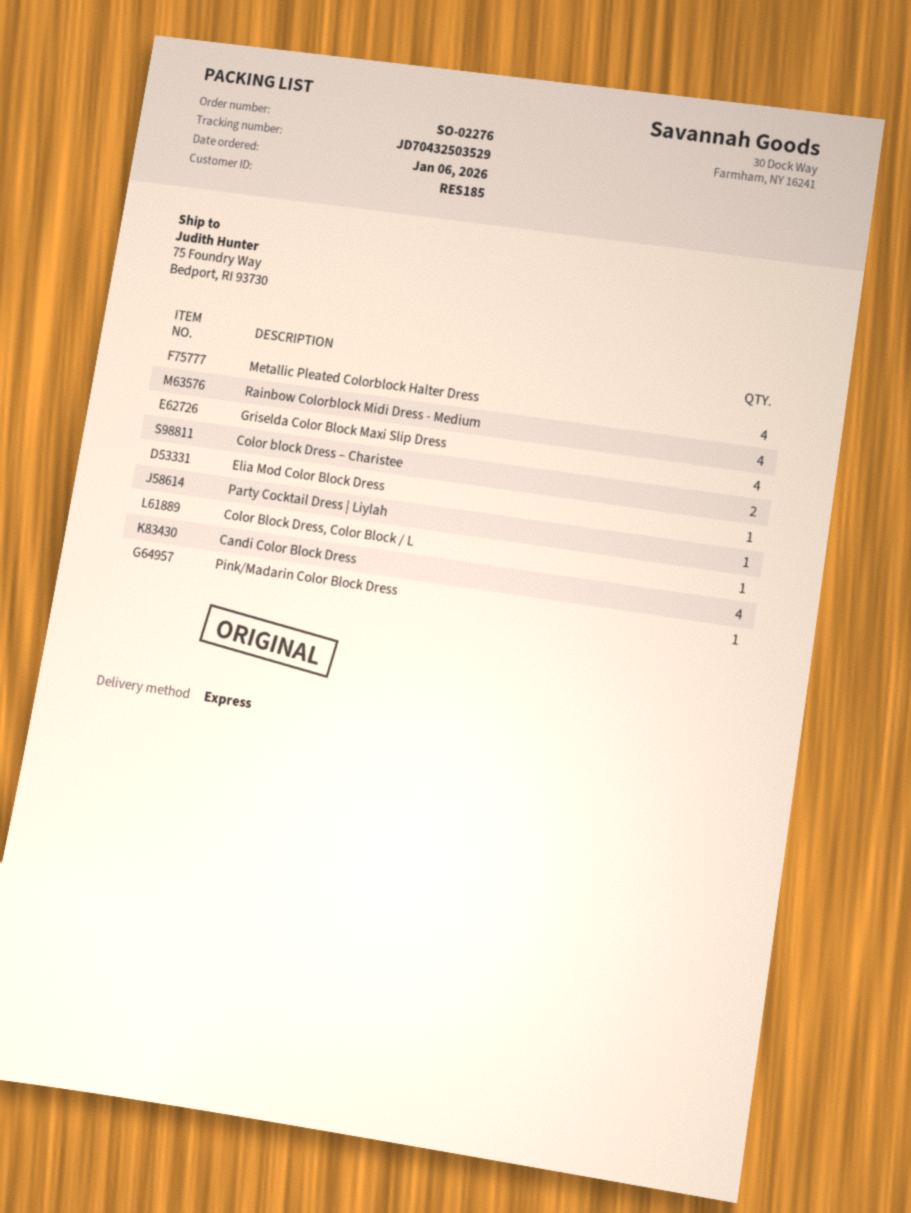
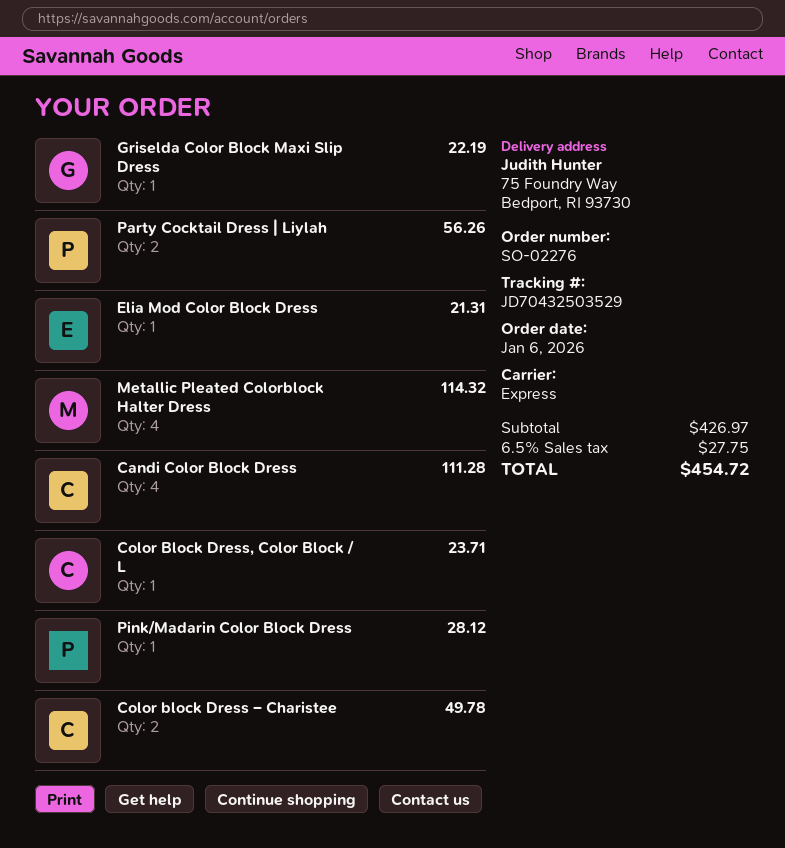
Rainbow Colorblock Midi Dress - Medium: 4 -> none
Griselda Color Block Maxi Slip Dress: 4 -> 1
Party Cocktail Dress | Liylah: 1 -> 2

